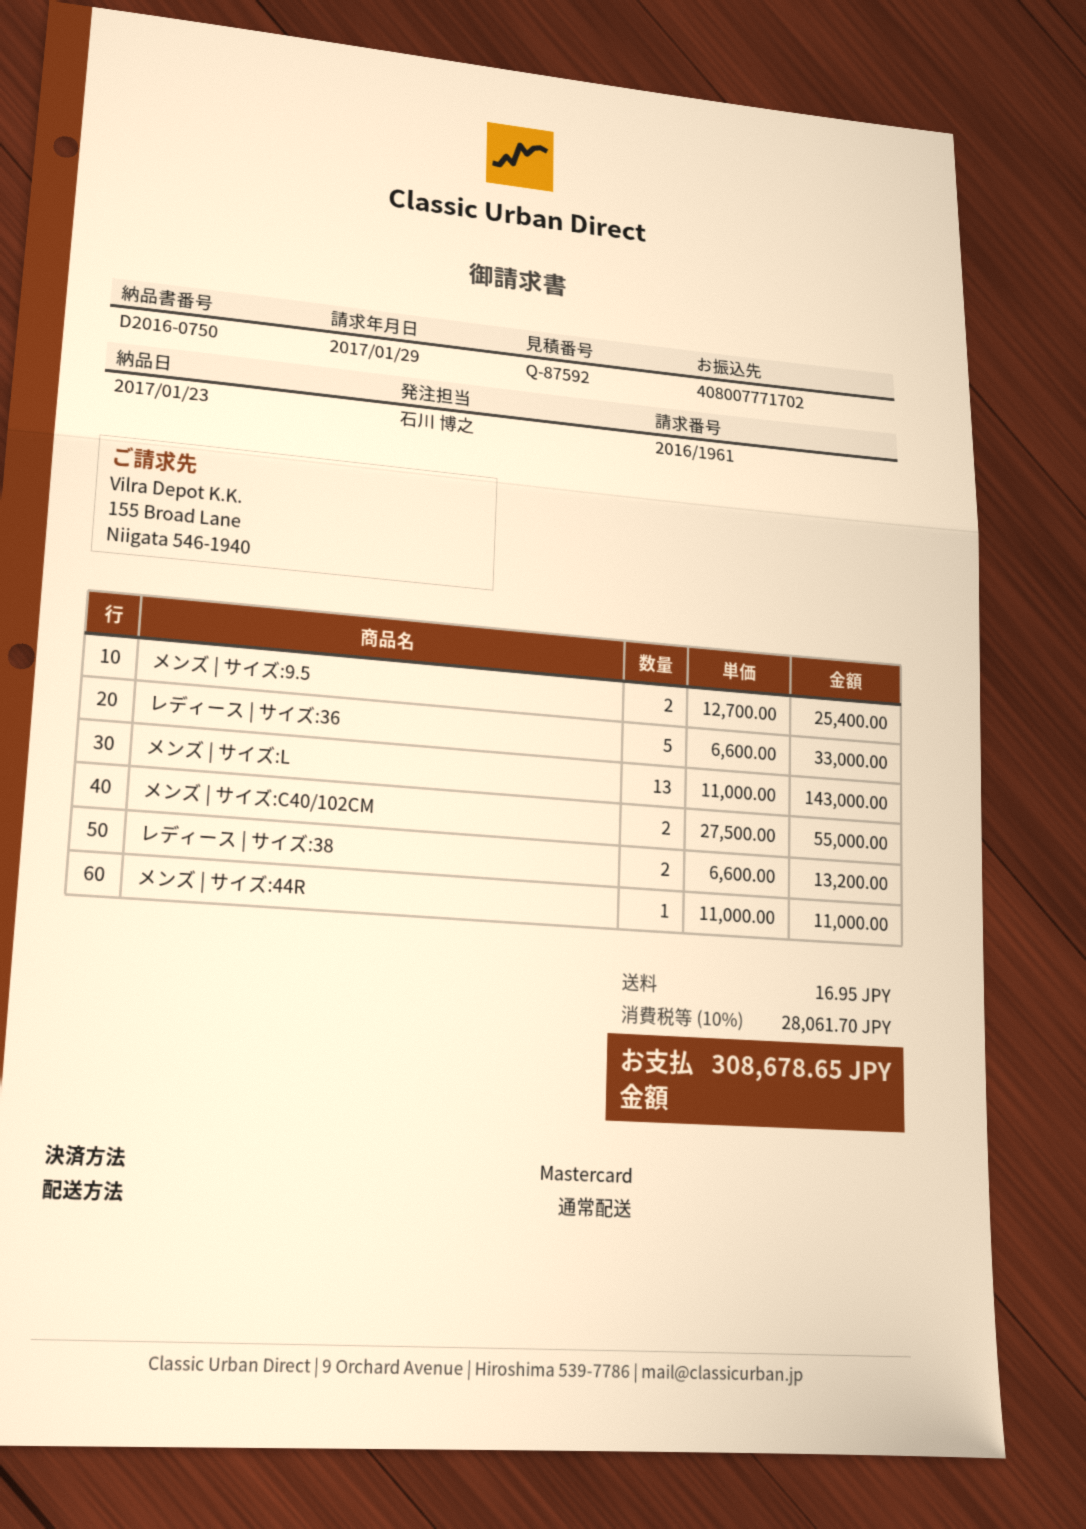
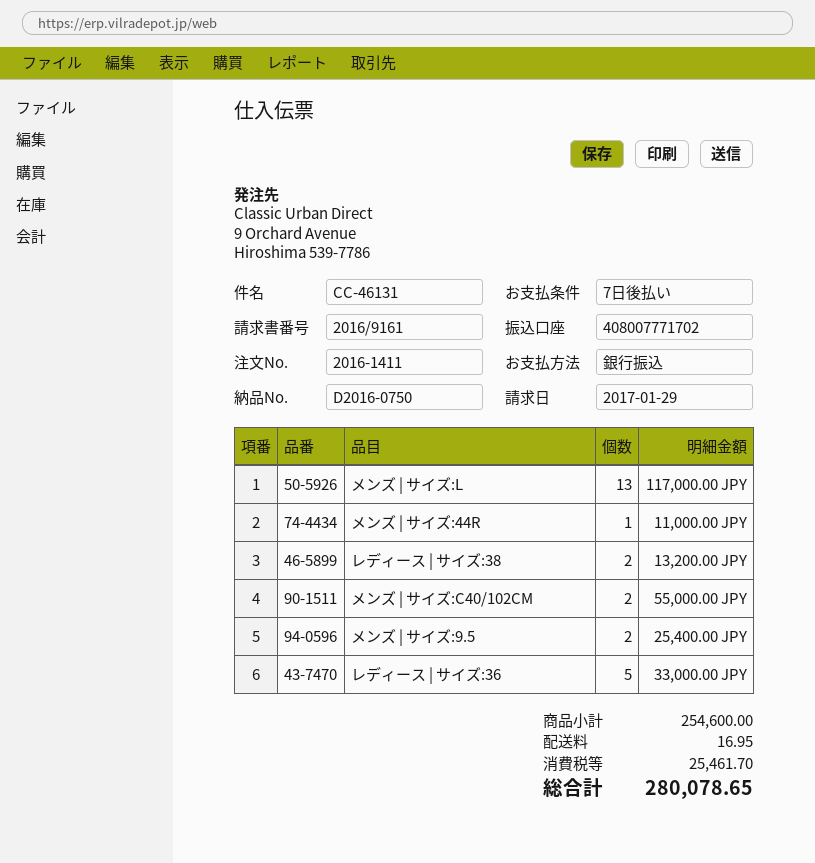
invoice number: 2016/1961 -> 2016/9161
payment method: Mastercard -> bank transfer
メンズ | サイズ:L: 13 for 143000.00 -> 13 for 117000.00
tax: 28061.70 -> 25461.70
total: 308678.65 -> 280078.65

